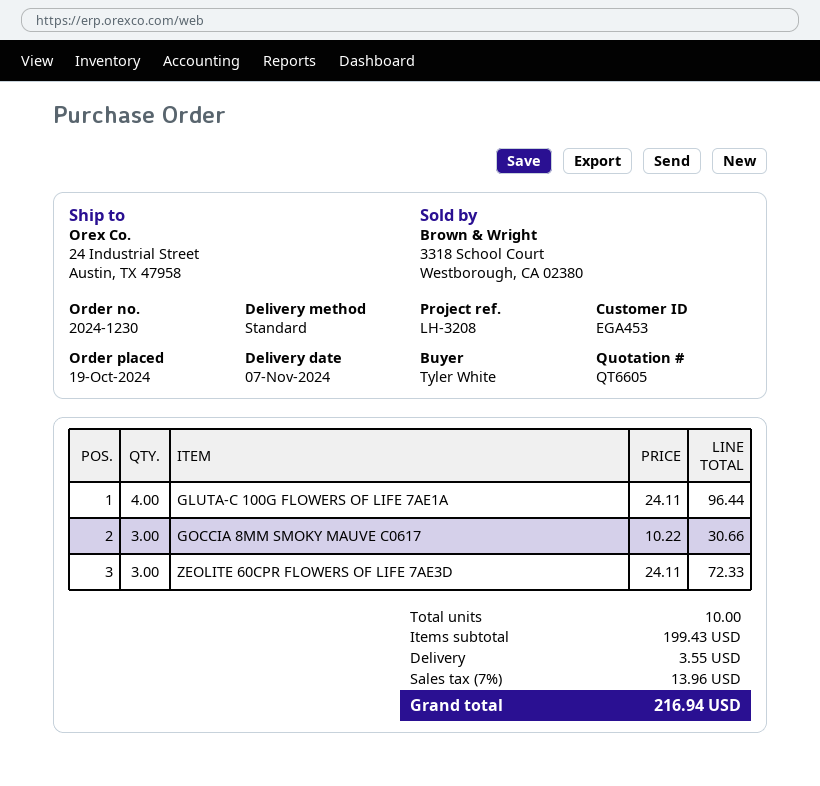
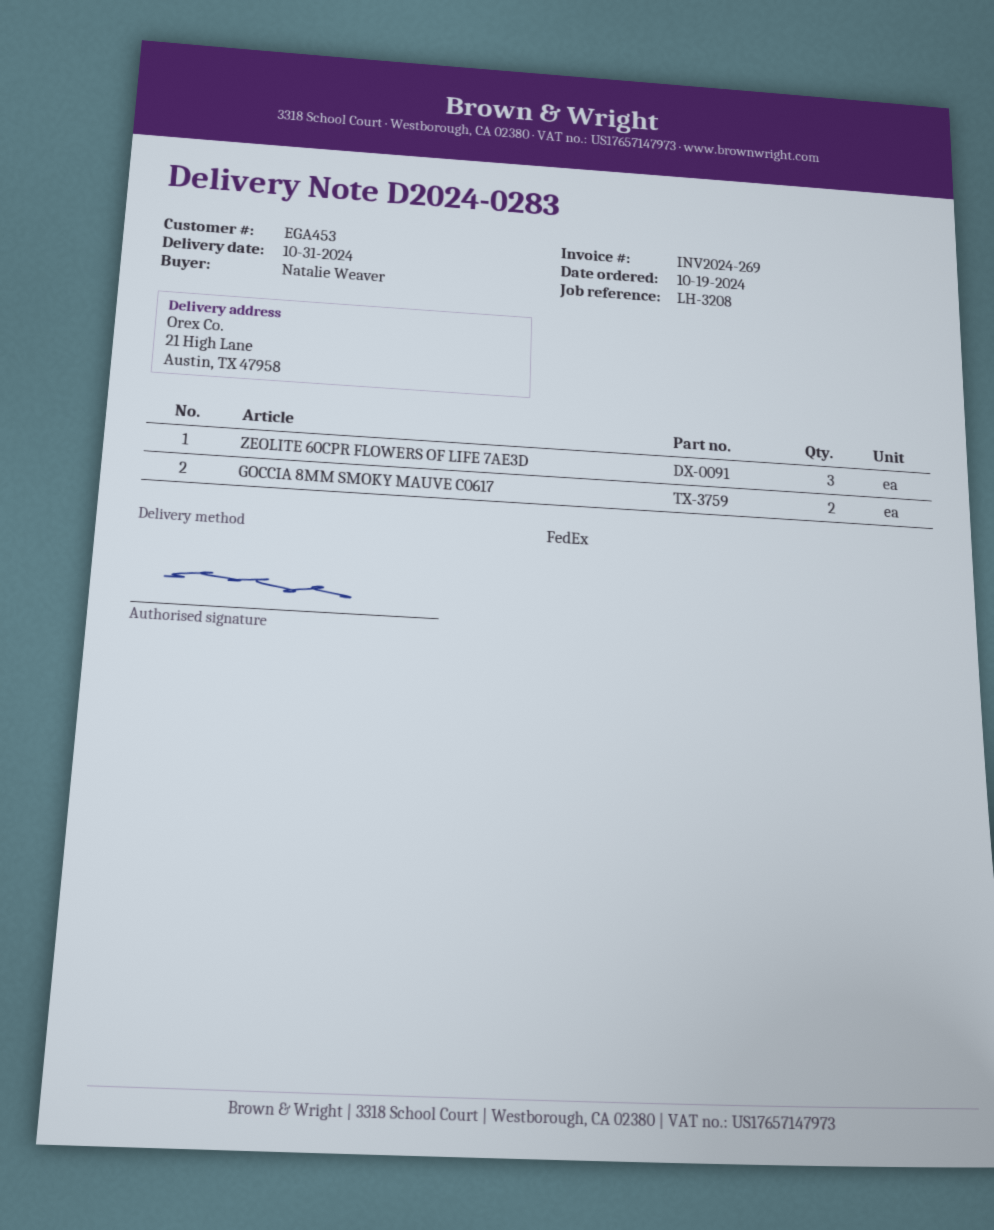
delivery date: 2024-11-07 -> 2024-10-31
ordered by: Tyler White -> Natalie Weaver
shipping method: standard -> FedEx
ship to: 24 Industrial Street, Austin, TX 47958 -> 21 High Lane, Austin, TX 47958
GLUTA-C 100G FLOWERS OF LIFE 7AE1A: 4 -> none
GOCCIA 8MM SMOKY MAUVE C0617: 3 -> 2

